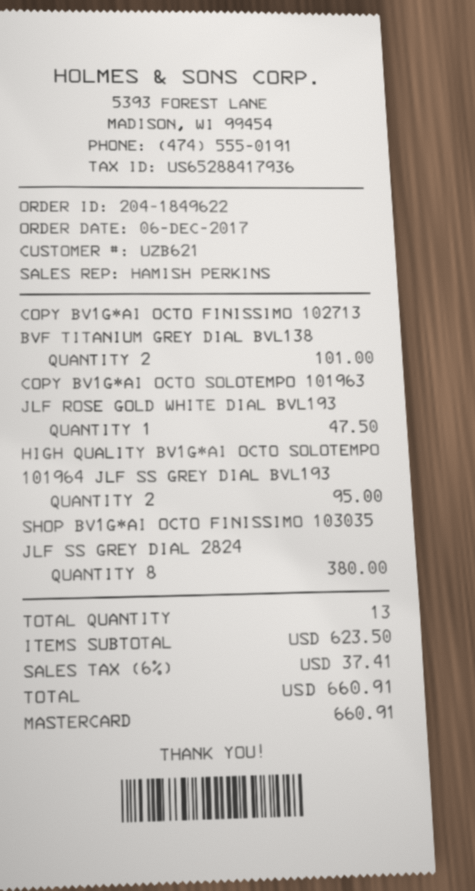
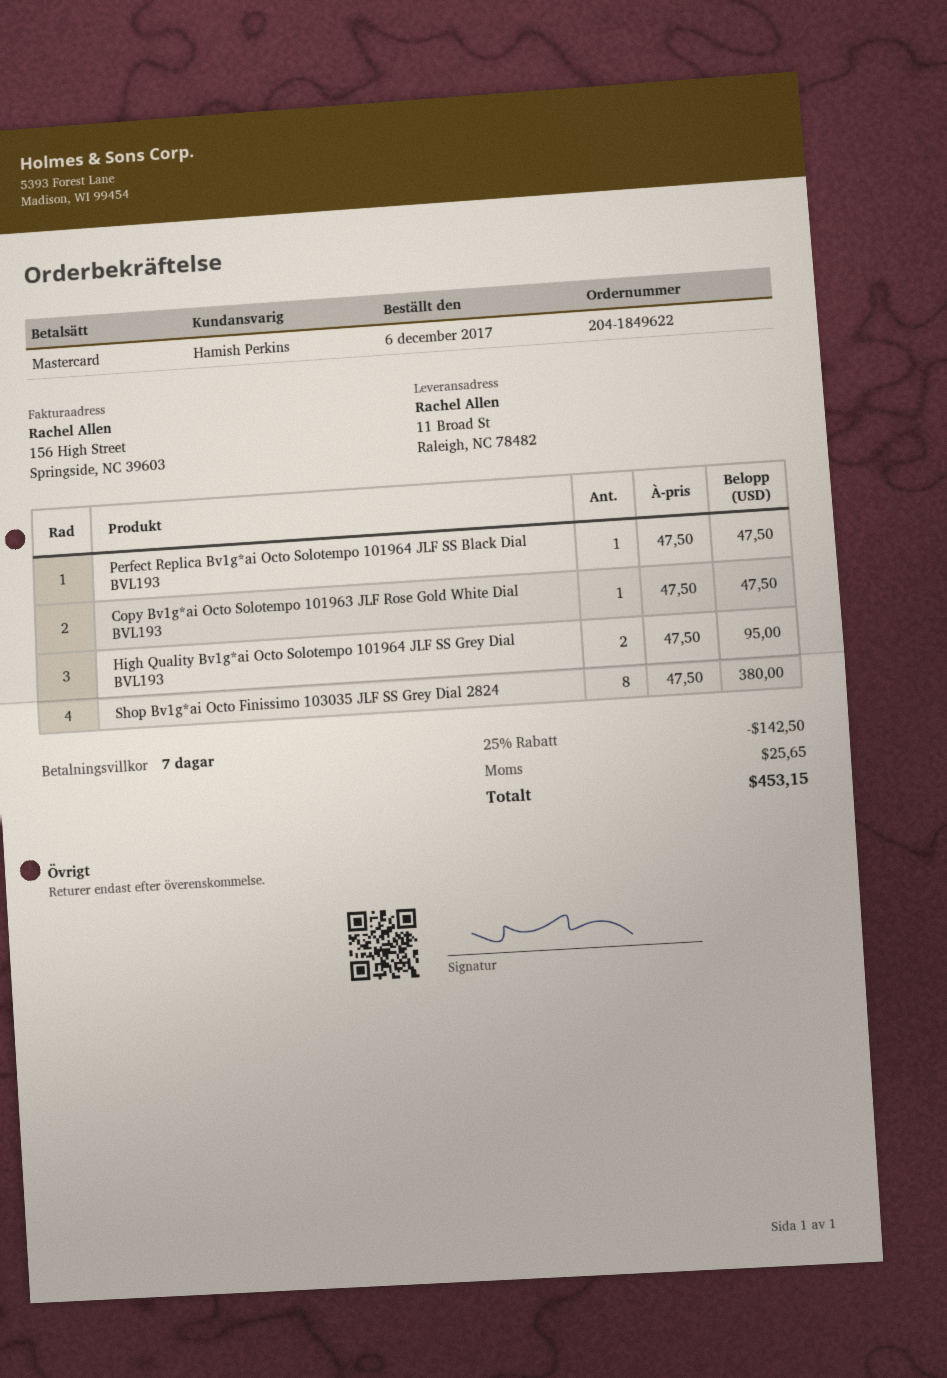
COPY BV1G*AI OCTO FINISSIMO 102713 BVF TITANIUM GREY DIAL BVL138: 2 for 101.00 -> none
Perfect Replica Bv1g*ai Octo Solotempo 101964 JLF SS Black Dial BVL193: none -> 1 for 47.50
discount: none -> 25% = 142.50
tax: 37.41 -> 25.65
total: 660.91 -> 453.15

